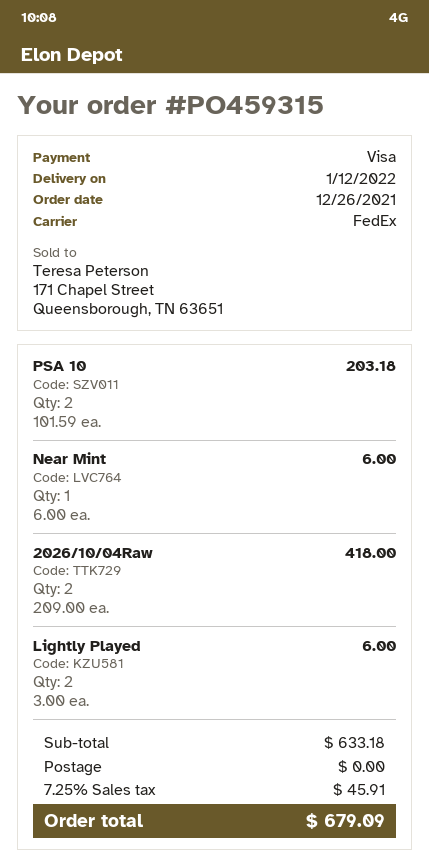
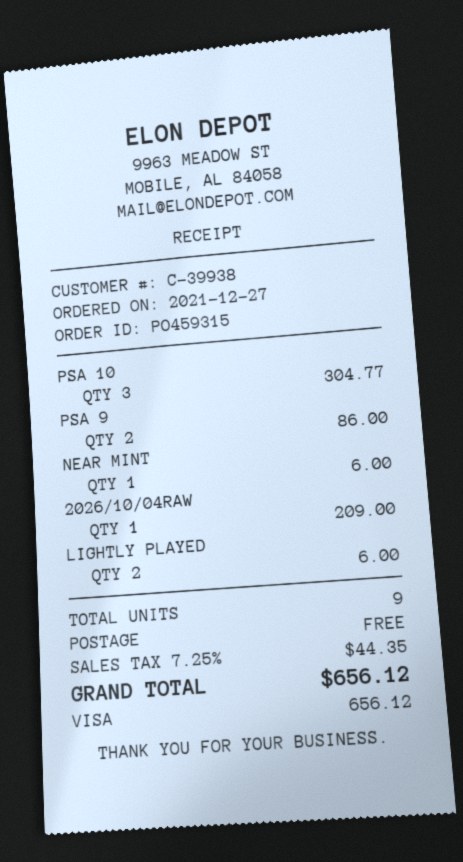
order date: 2021-12-26 -> 2021-12-27
PSA 10: 2 for 203.18 -> 3 for 304.77
2026/10/04Raw: 2 for 418.00 -> 1 for 209.00
PSA 9: none -> 2 for 86.00
tax: 7.25% = 45.91 -> 7.25% = 44.35
total: 679.09 -> 656.12

